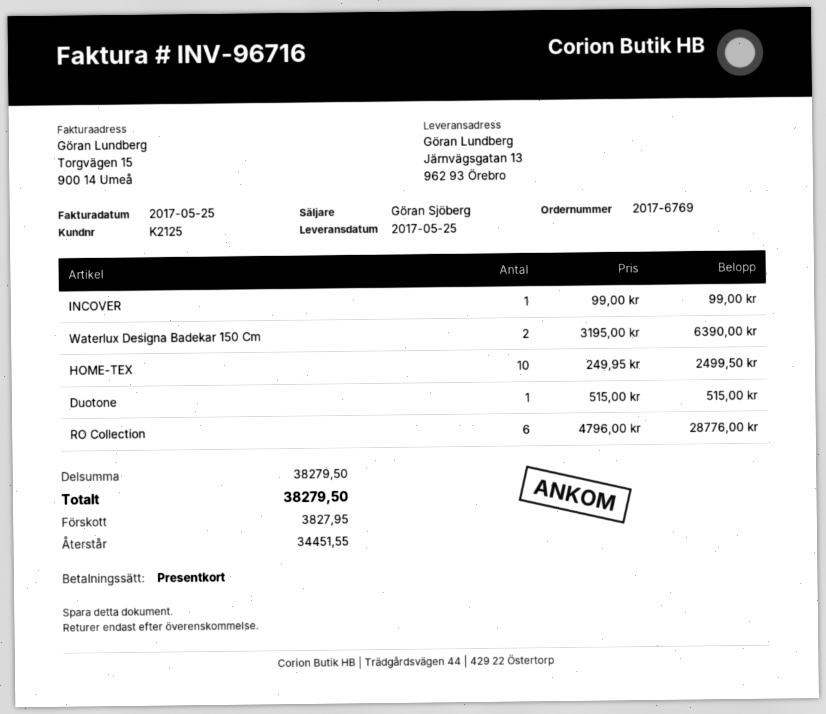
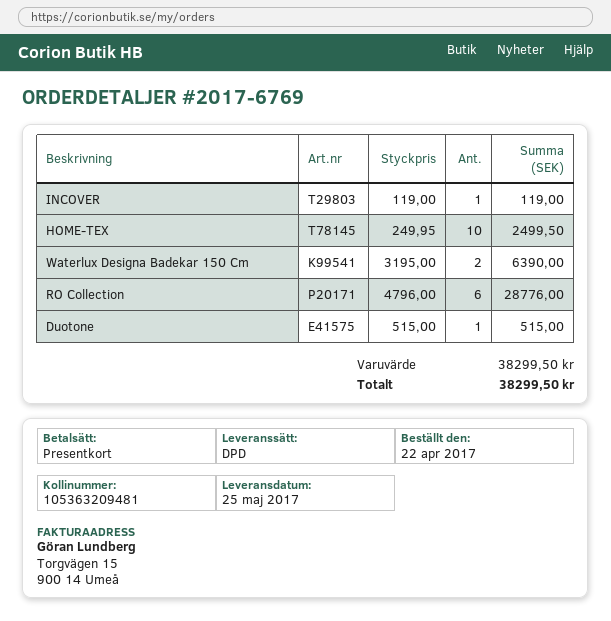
INCOVER: 1 x 99.00 = 99.00 -> 1 x 119.00 = 119.00
subtotal: 38279.50 -> 38299.50
total: 38279.50 -> 38299.50

